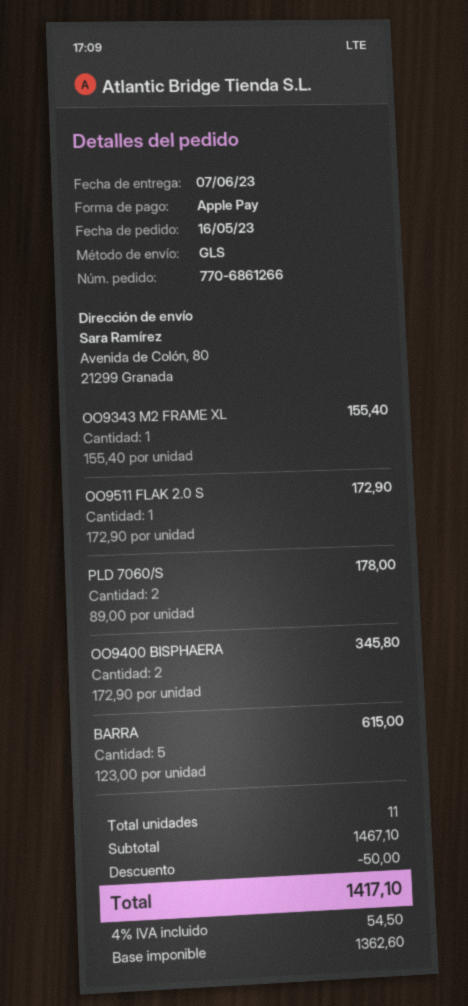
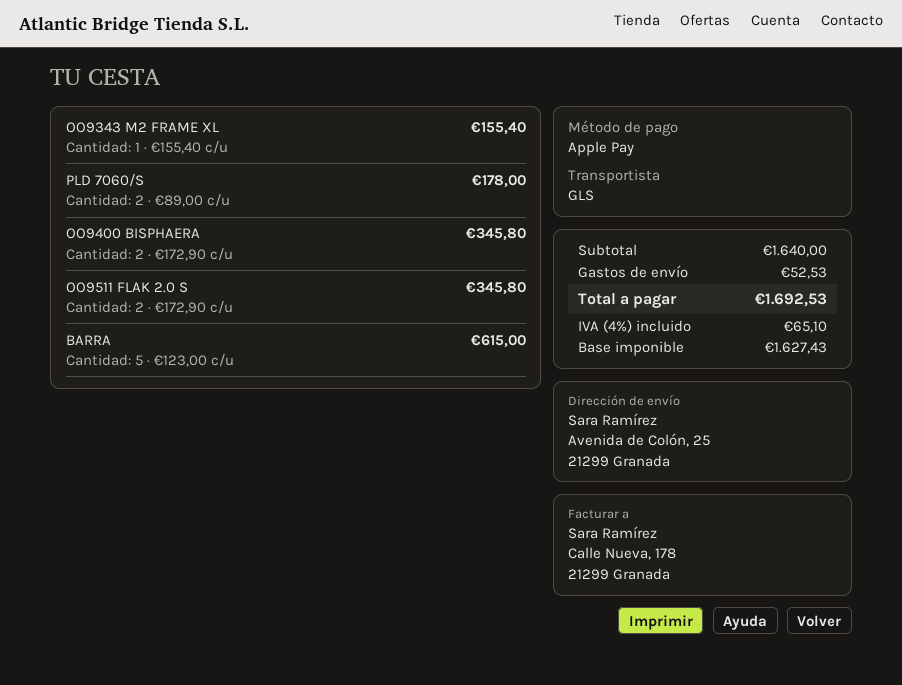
ship to: Avenida de Colón, 80, 21299 Granada -> Avenida de Colón, 25, 21299 Granada
OO9511 FLAK 2.0 S: 1 x 172.90 = 172.90 -> 2 x 172.90 = 345.80
subtotal: 1467.10 -> 1640.00
discount: 50.00 -> none
shipping: none -> 52.53
net: 1362.60 -> 1627.43
tax: 4% = 54.50 -> 4% = 65.10
total: 1417.10 -> 1692.53

